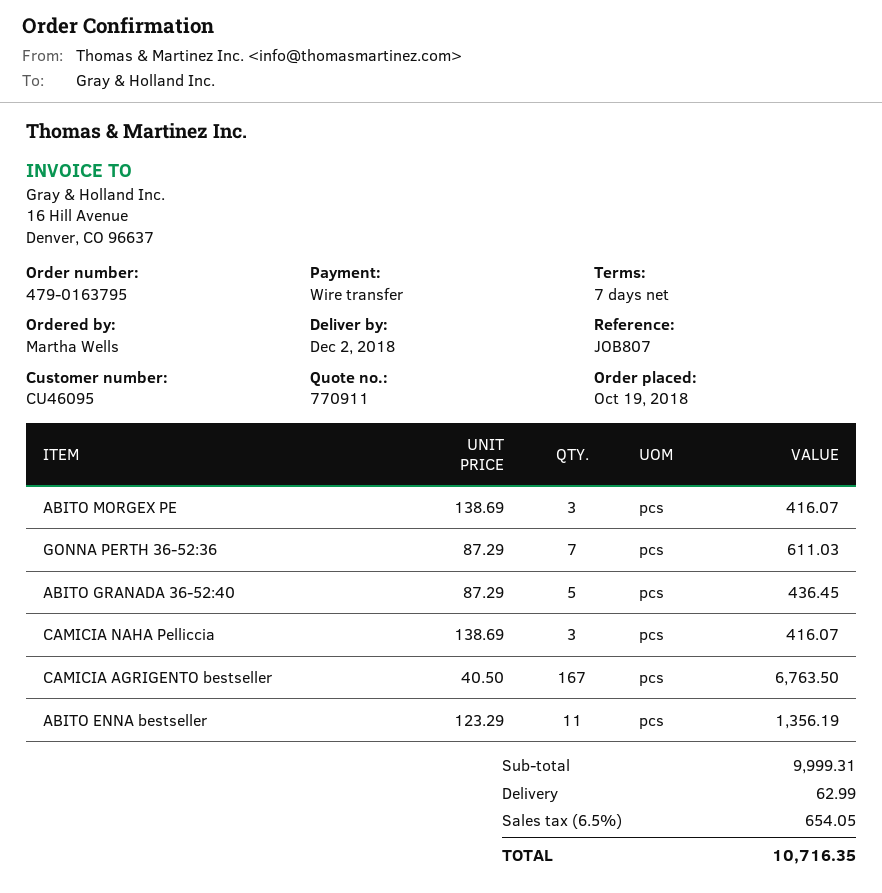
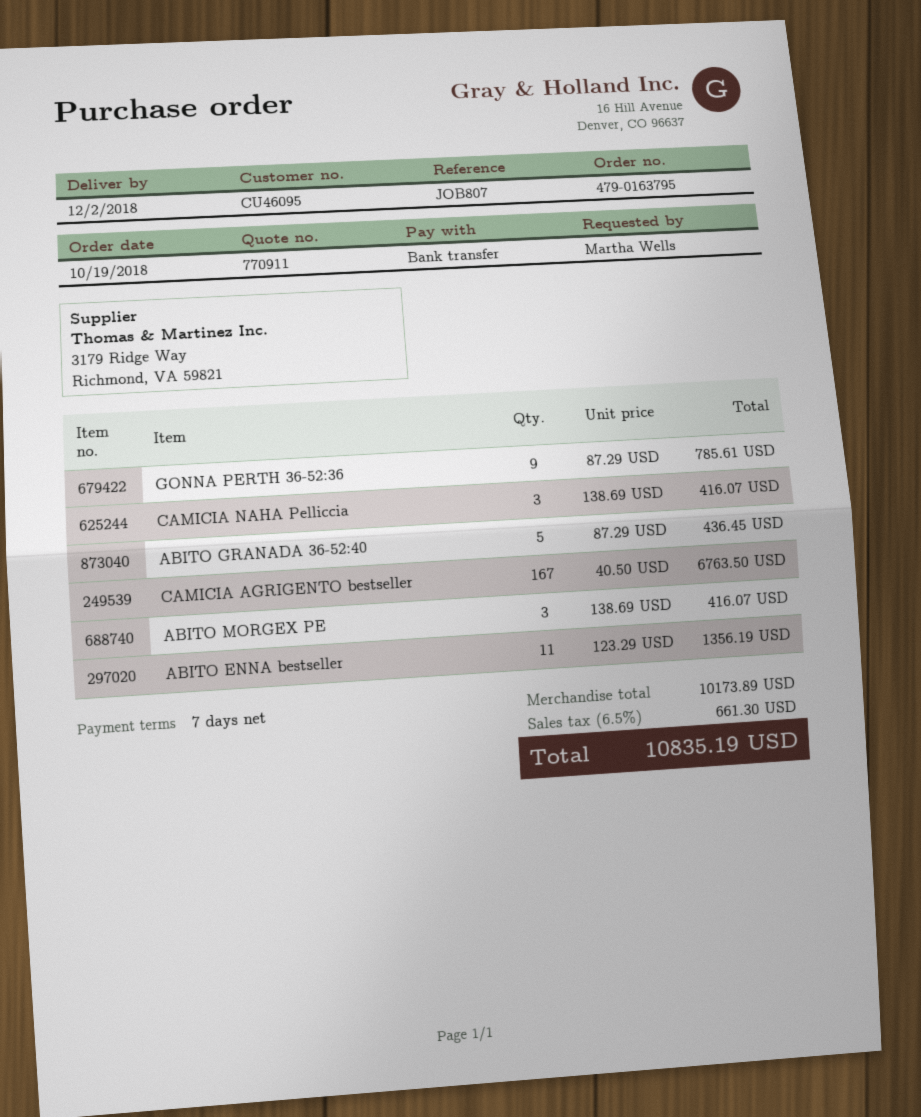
GONNA PERTH 36-52:36: 7 x 87.29 = 611.03 -> 9 x 87.29 = 785.61
subtotal: 9999.31 -> 10173.89
shipping: 62.99 -> none
tax: 6.5% = 654.05 -> 6.5% = 661.30
total: 10716.35 -> 10835.19

